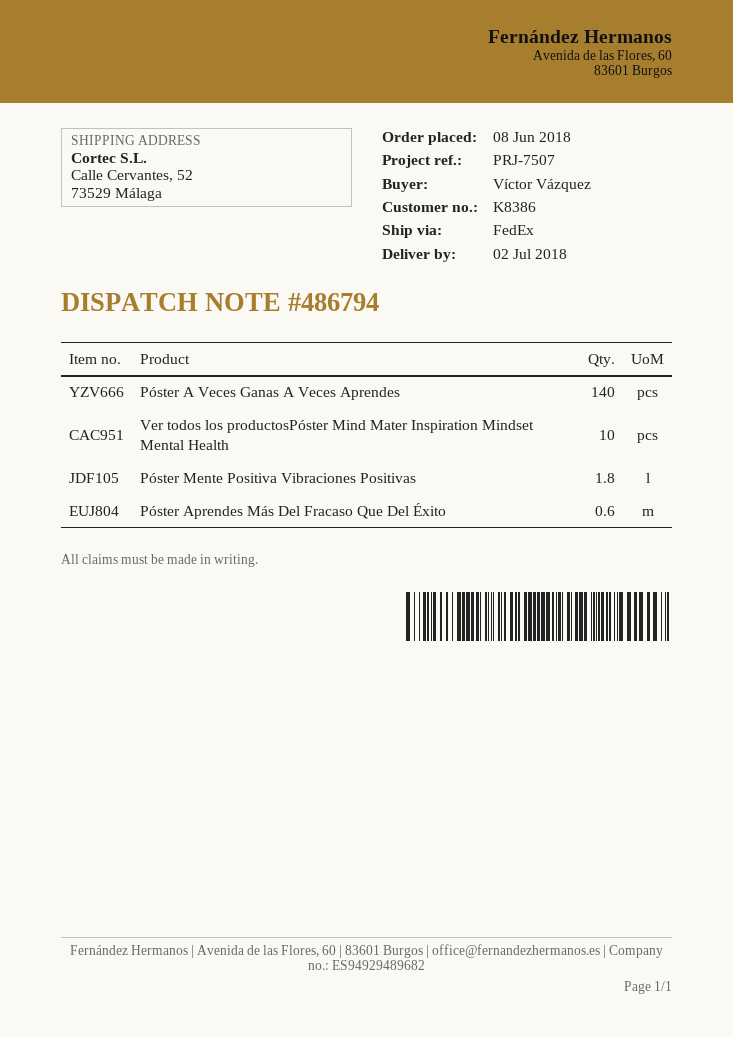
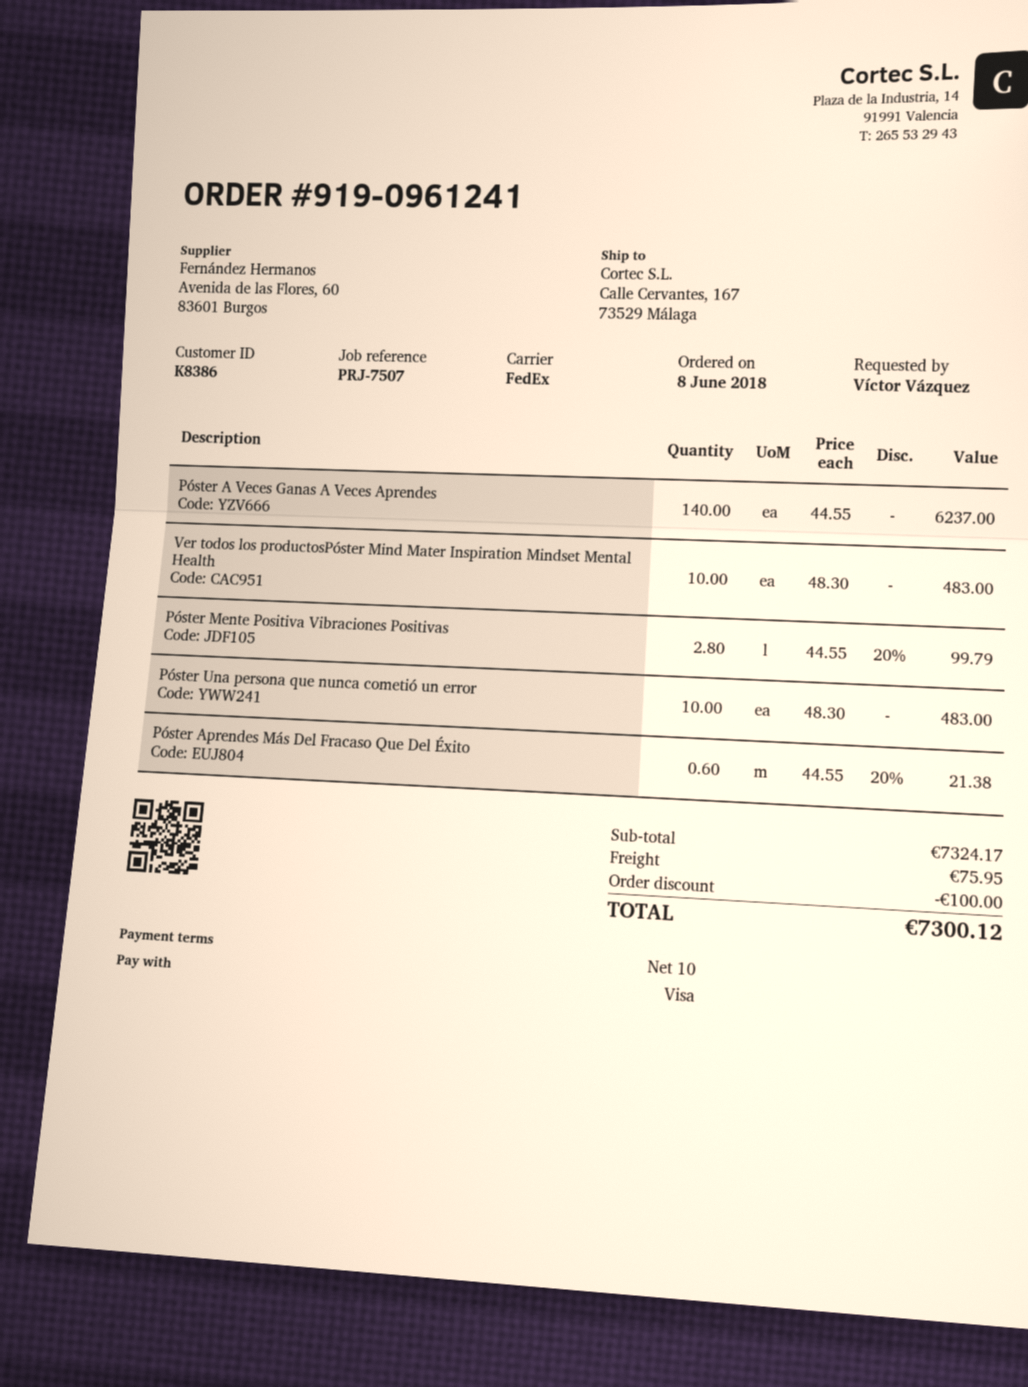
ship to: Calle Cervantes, 52, 73529 Málaga -> Calle Cervantes, 167, 73529 Málaga
Póster Mente Positiva Vibraciones Positivas: 1.8 -> 2.8
Póster Una persona que nunca cometió un error: none -> 10

